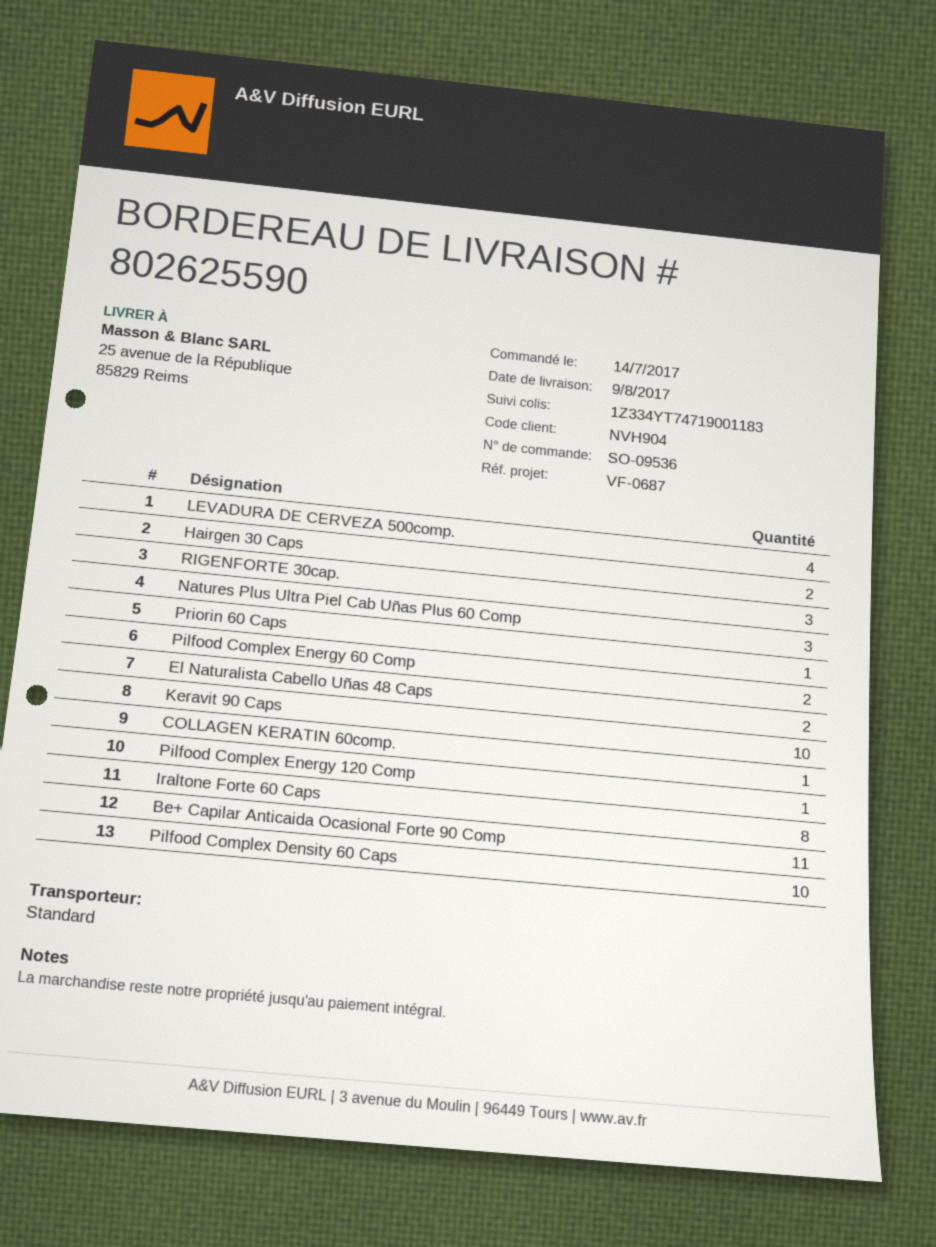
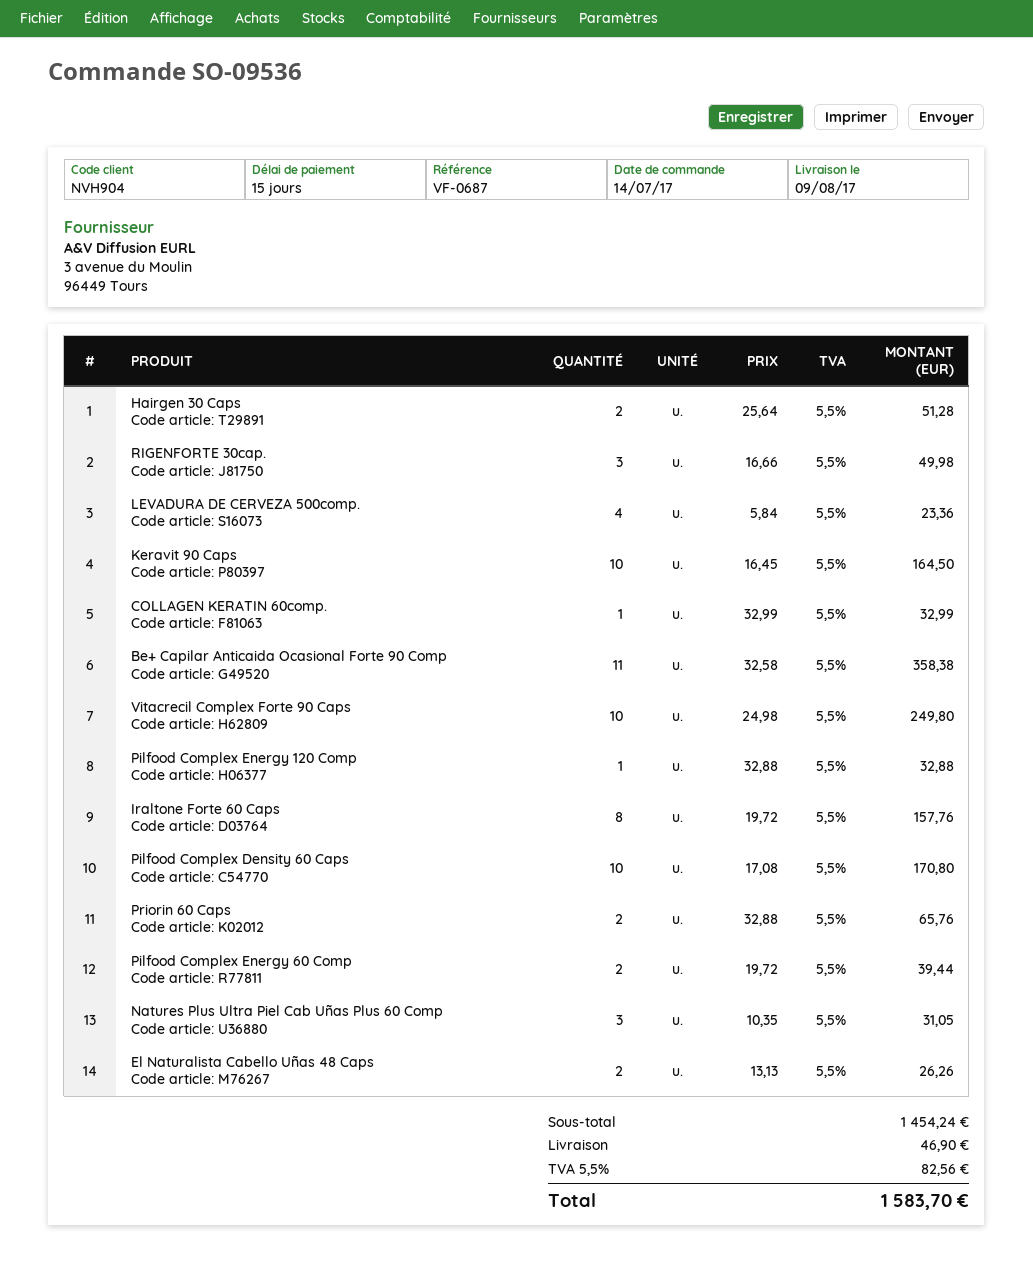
Priorin 60 Caps: 1 -> 2
Vitacrecil Complex Forte 90 Caps: none -> 10

